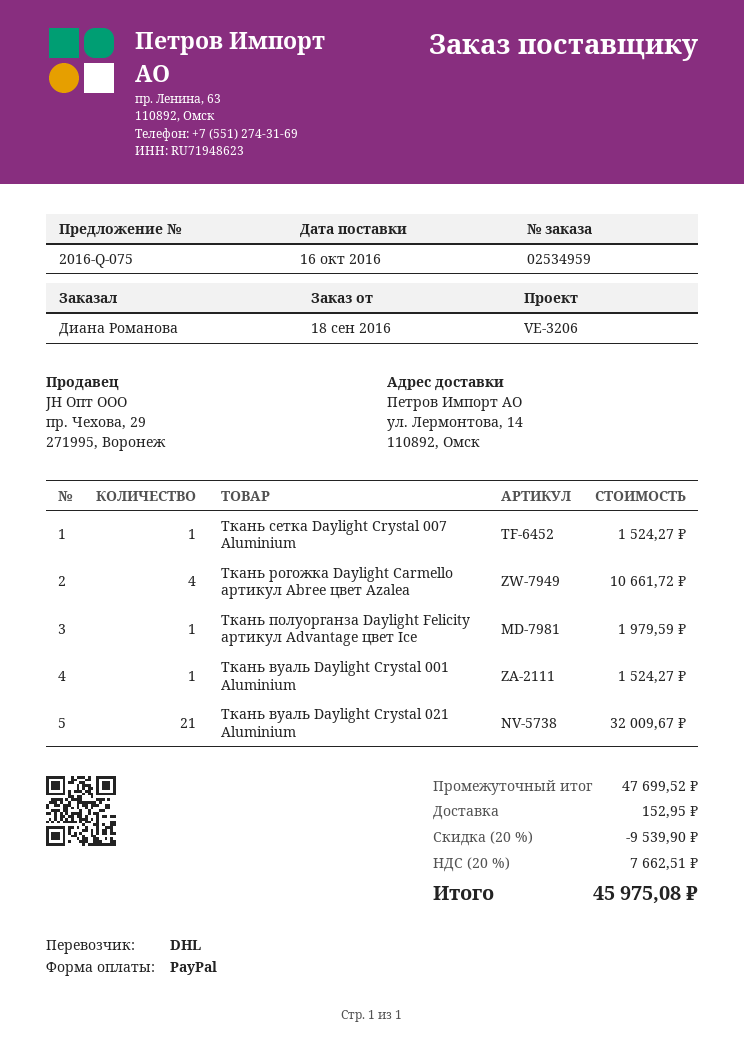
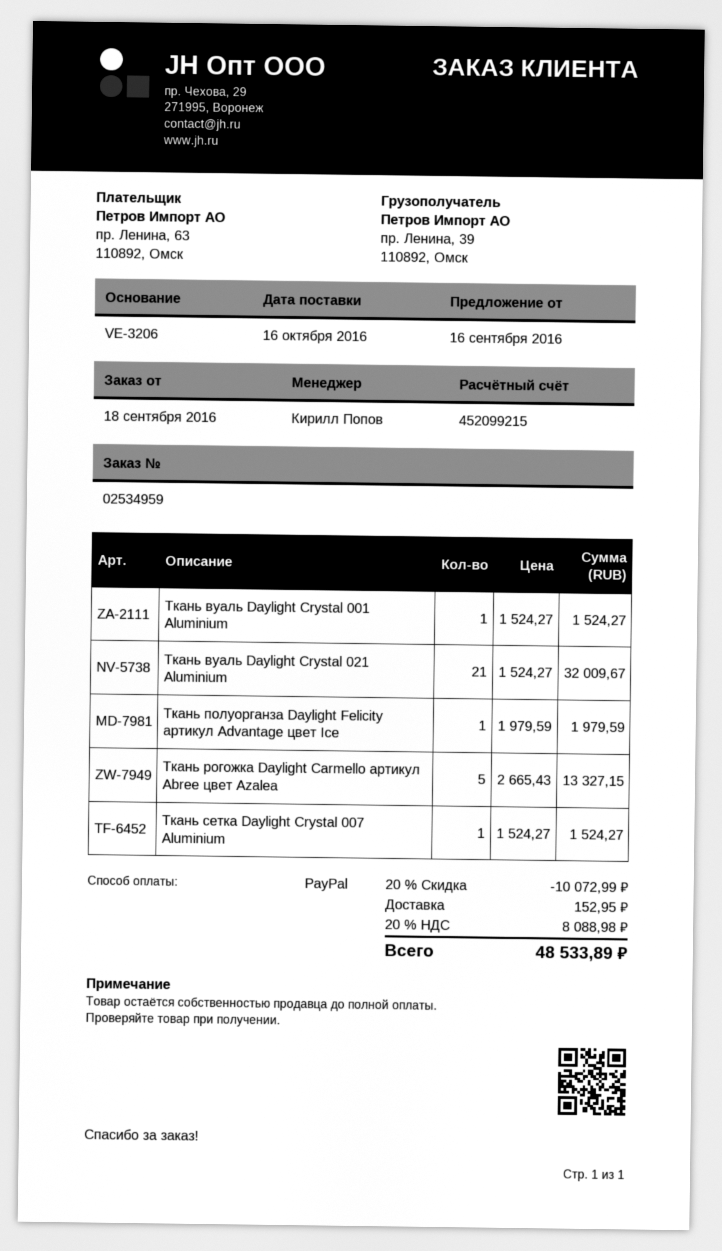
ship to: ул. Лермонтова, 14, 110892, Омск -> пр. Ленина, 39, 110892, Омск
Ткань рогожка Daylight Carmello артикул Abree цвет Azalea: 4 for 10661.72 -> 5 for 13327.15
discount: 20% = 9539.90 -> 20% = 10072.99
tax: 20% = 7662.51 -> 20% = 8088.98
total: 45975.08 -> 48533.89

